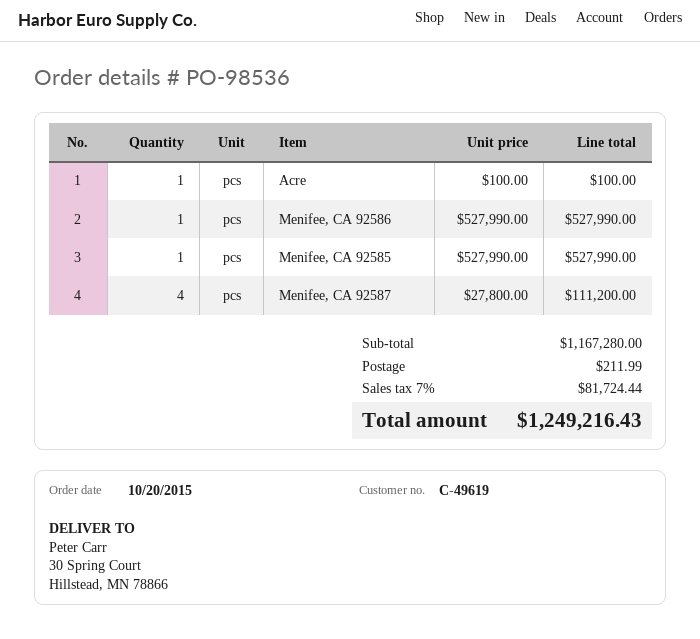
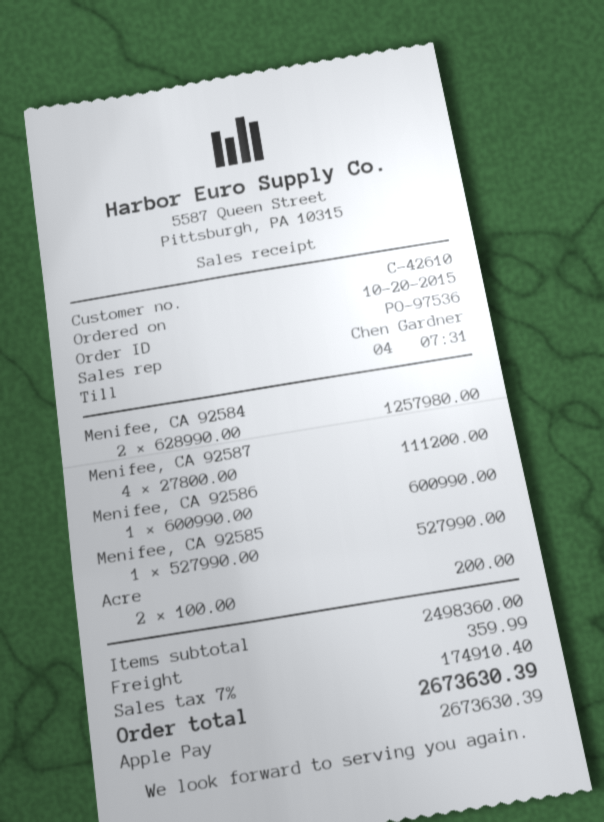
order number: PO-98536 -> PO-97536
customer number: C-49619 -> C-42610
Acre: 1 x 100.00 = 100.00 -> 2 x 100.00 = 200.00
Menifee, CA 92586: 1 x 527990.00 = 527990.00 -> 1 x 600990.00 = 600990.00
Menifee, CA 92584: none -> 2 x 628990.00 = 1257980.00
subtotal: 1167280.00 -> 2498360.00
shipping: 211.99 -> 359.99
tax: 7% = 81724.44 -> 7% = 174910.40
total: 1249216.43 -> 2673630.39

